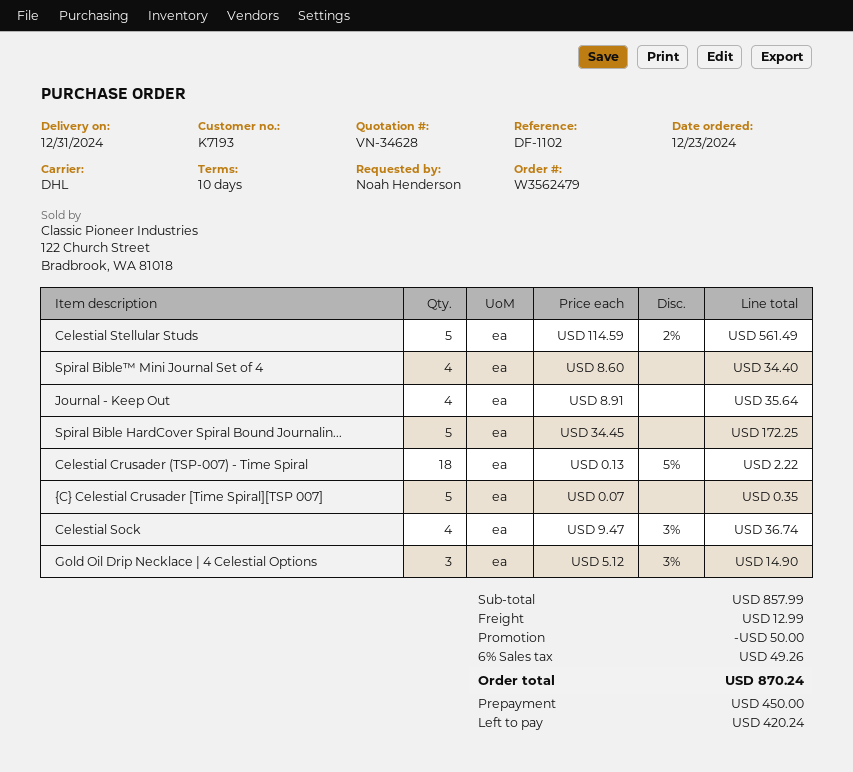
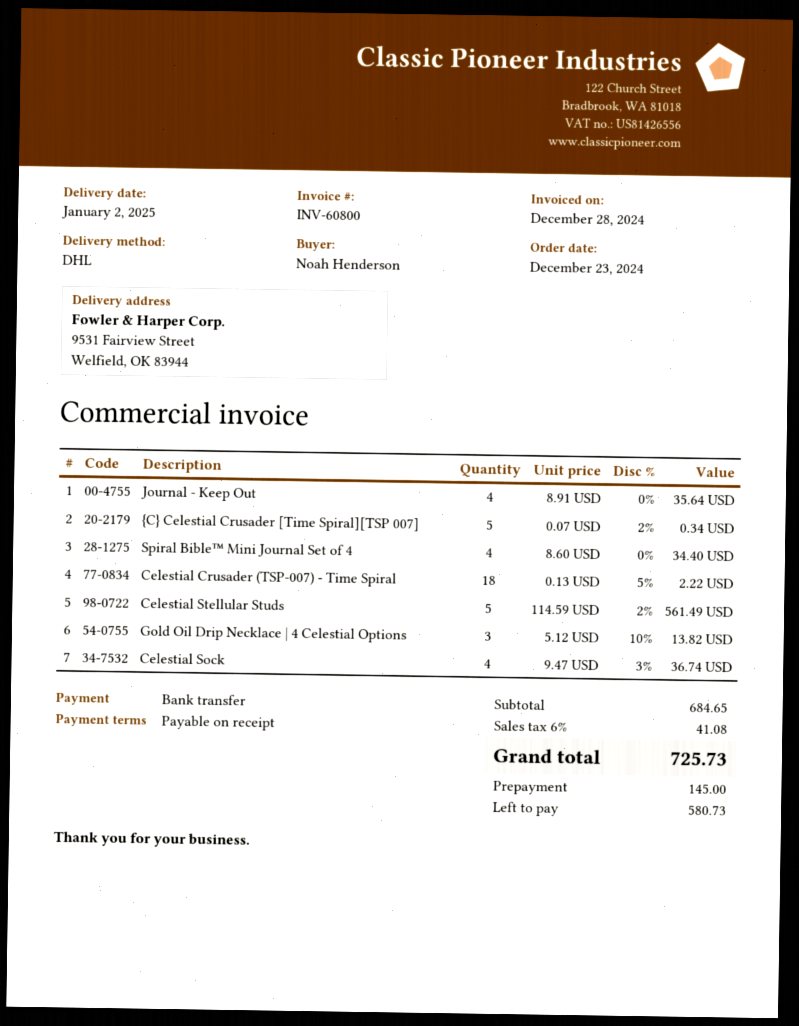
delivery date: 2024-12-31 -> 2025-01-02
payment terms: 10 days -> on receipt
Spiral Bible HardCover Spiral Bound Journalin...: 5 x 34.45 = 172.25 -> none
{C} Celestial Crusader [Time Spiral][TSP 007]: 5 x 0.07 = 0.35 -> 5 x 0.07 - 2% = 0.34
Gold Oil Drip Necklace | 4 Celestial Options: 3 x 5.12 - 3% = 14.90 -> 3 x 5.12 - 10% = 13.82
subtotal: 857.99 -> 684.65
discount: 50.00 -> none
shipping: 12.99 -> none
tax: 6% = 49.26 -> 6% = 41.08
total: 870.24 -> 725.73
deposit: 450.00 -> 145.00
balance: 420.24 -> 580.73

